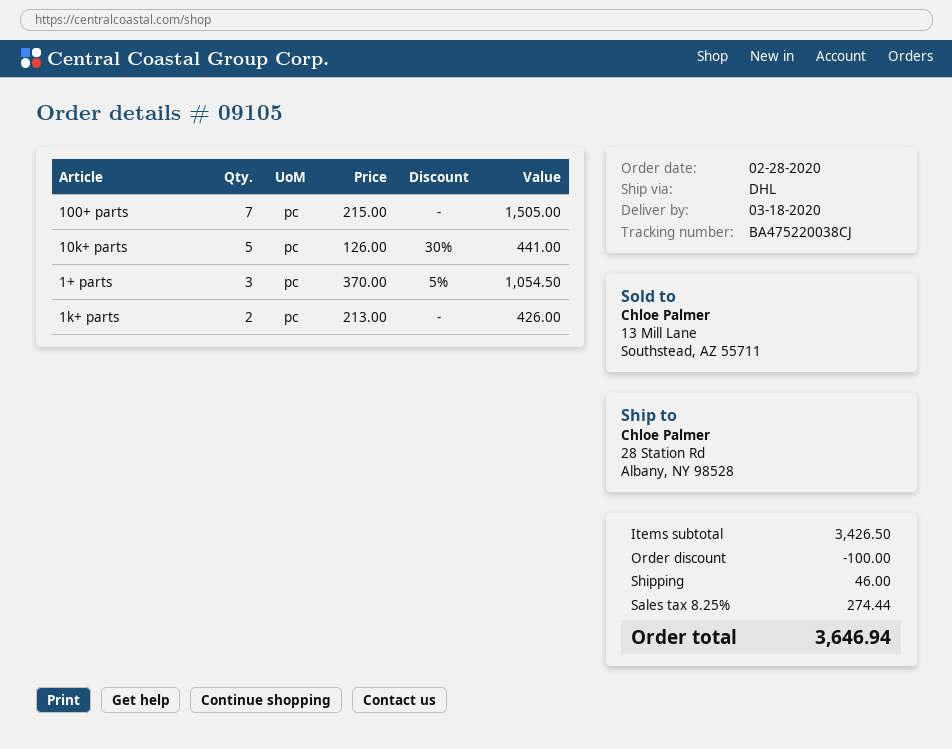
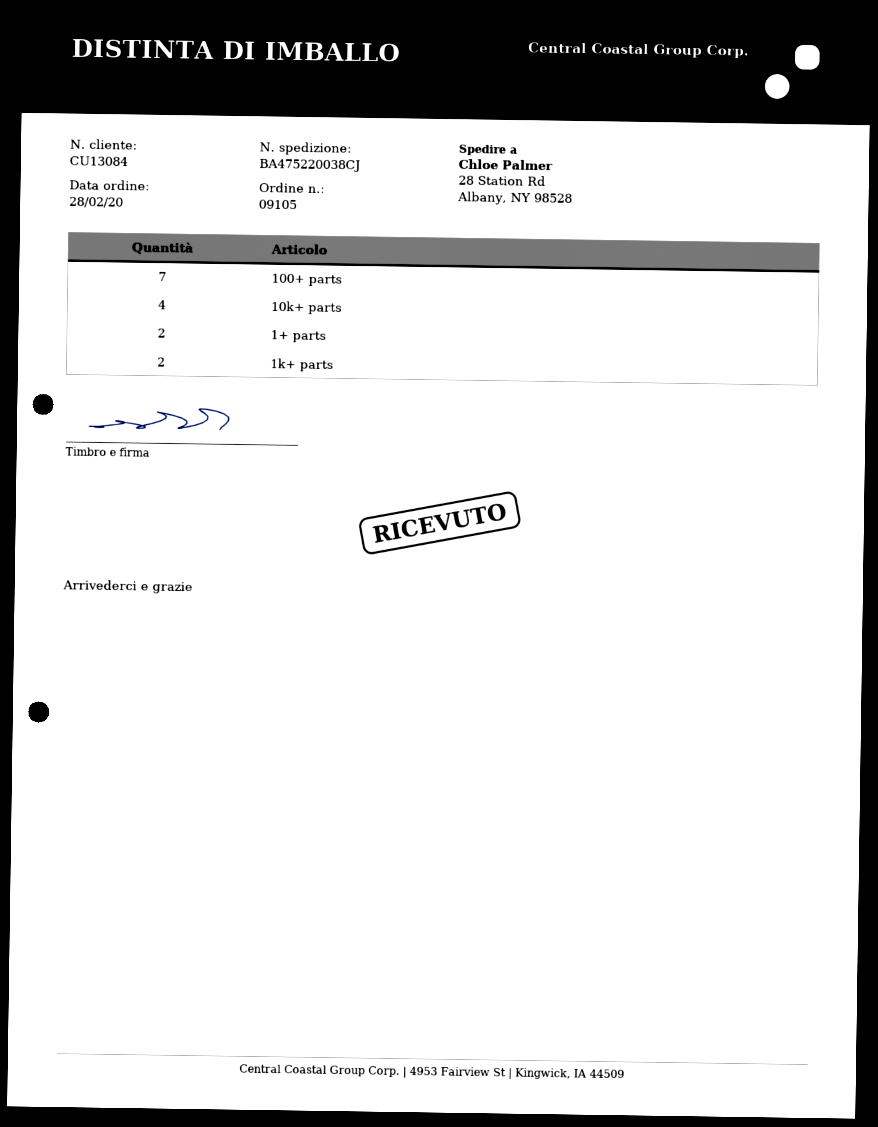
10k+ parts: 5 -> 4
1+ parts: 3 -> 2

